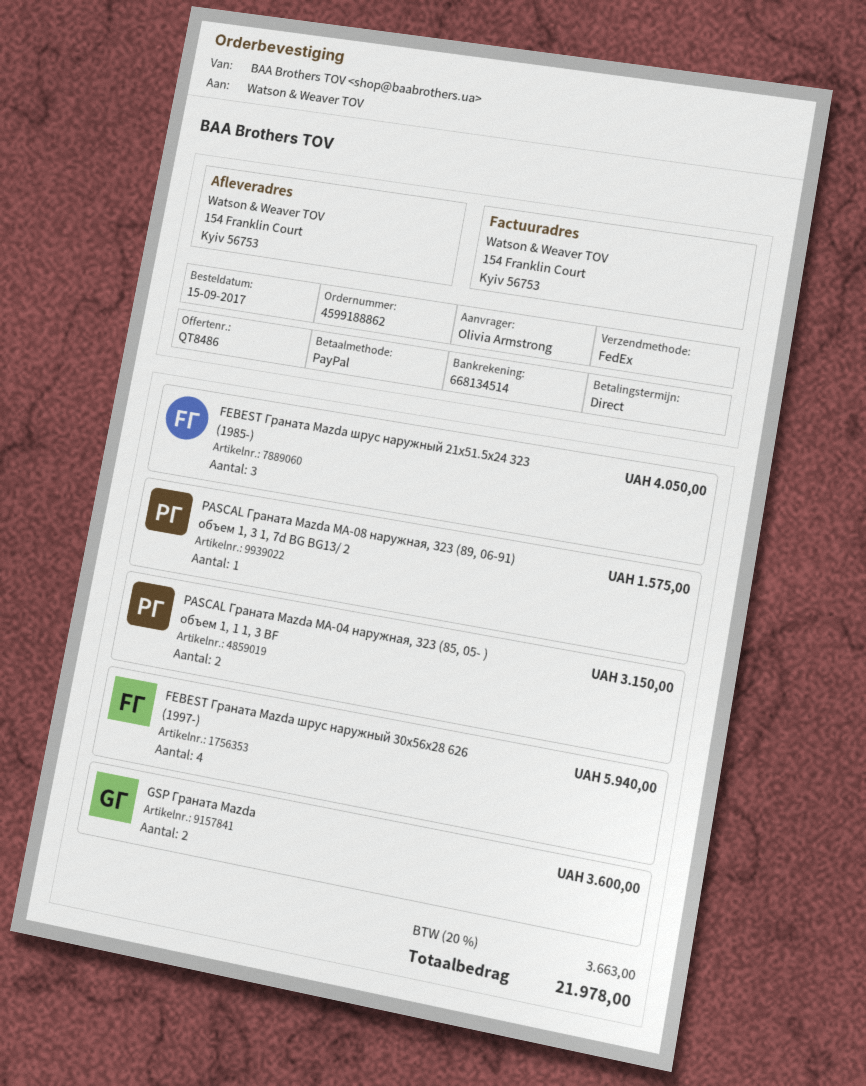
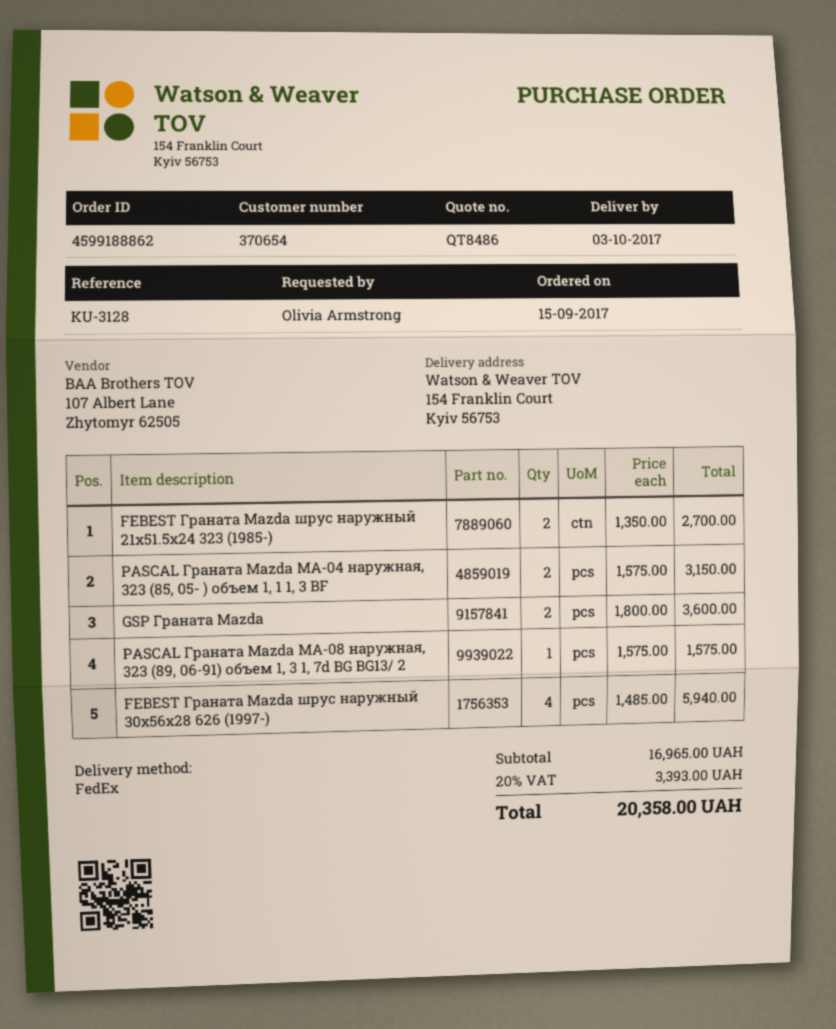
FEBEST Граната Mazda шрус наружный 21x51.5x24 323 (1985-): 3 for 4050.00 -> 2 for 2700.00
tax: 20% = 3663.00 -> 20% = 3393.00
total: 21978.00 -> 20358.00

